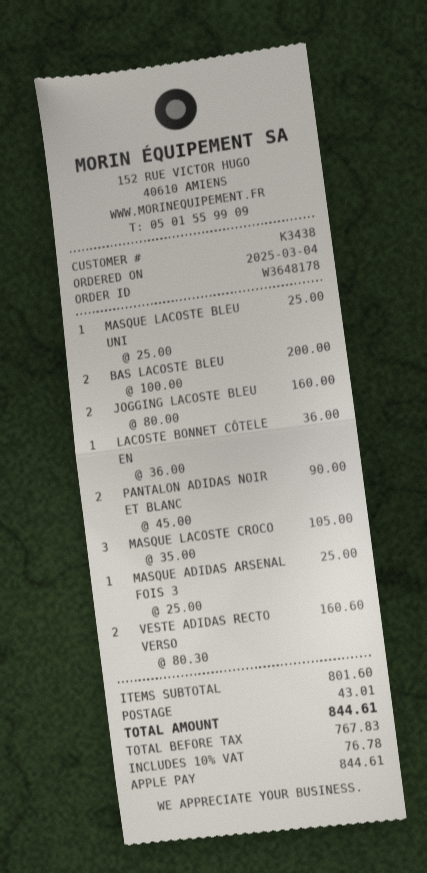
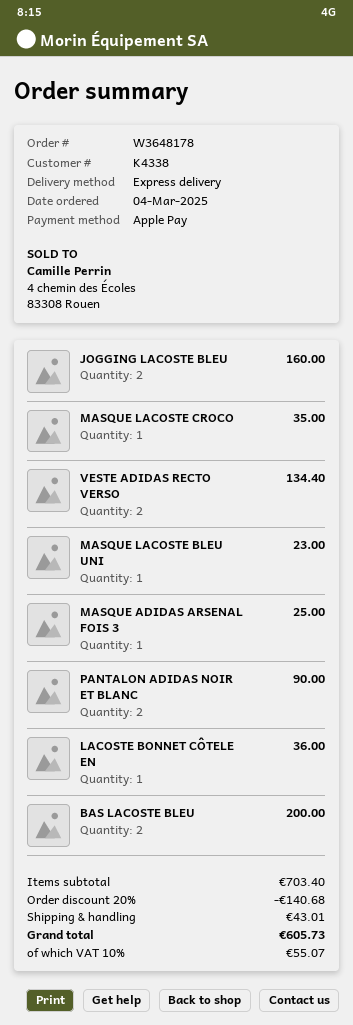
customer number: K3438 -> K4338
MASQUE LACOSTE BLEU UNI: 1 for 25.00 -> 1 for 23.00
MASQUE LACOSTE CROCO: 3 for 105.00 -> 1 for 35.00
VESTE ADIDAS RECTO VERSO: 2 for 160.60 -> 2 for 134.40
subtotal: 801.60 -> 703.40
discount: none -> 20% = 140.68
tax: 10% = 76.78 -> 10% = 55.07
total: 844.61 -> 605.73

